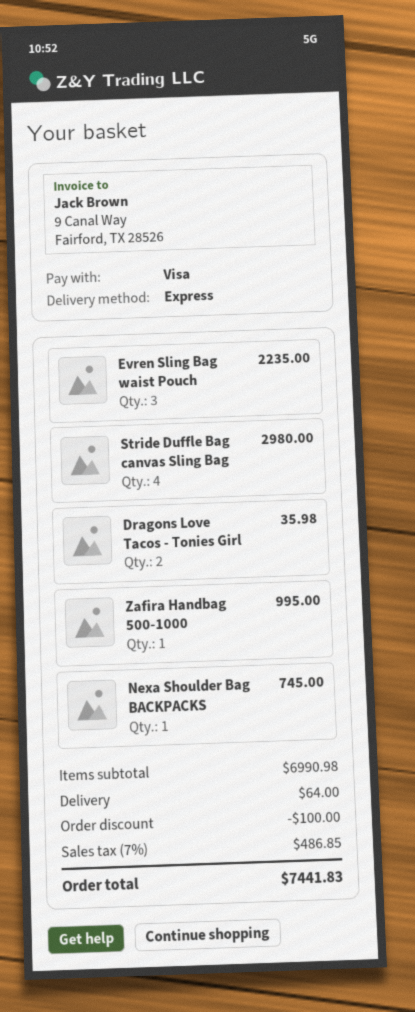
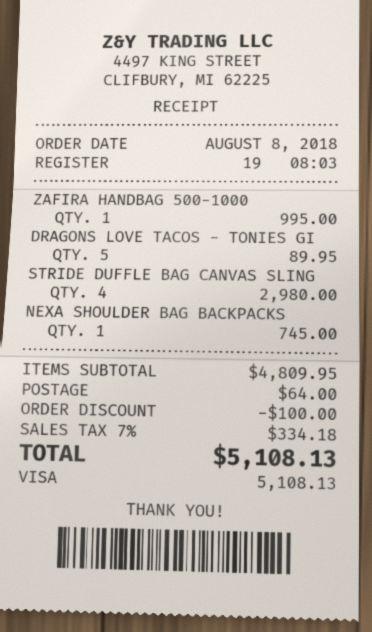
Evren Sling Bag waist Pouch: 3 for 2235.00 -> none
Dragons Love Tacos - Tonies Girl: 2 for 35.98 -> 5 for 89.95
subtotal: 6990.98 -> 4809.95
tax: 7% = 486.85 -> 7% = 334.18
total: 7441.83 -> 5108.13

